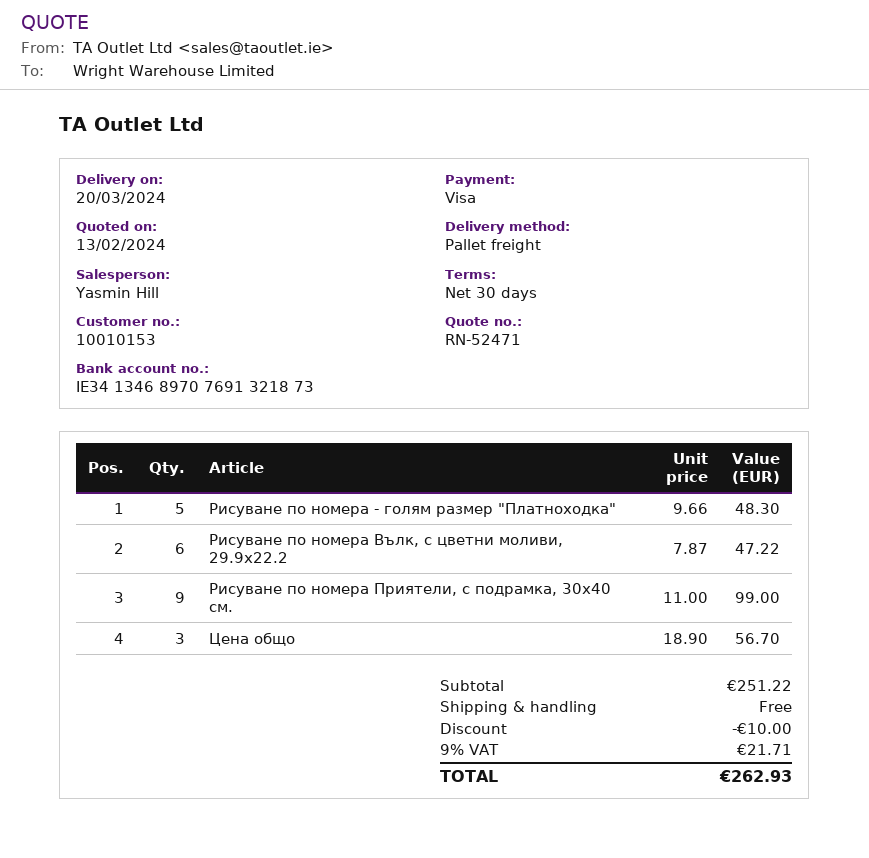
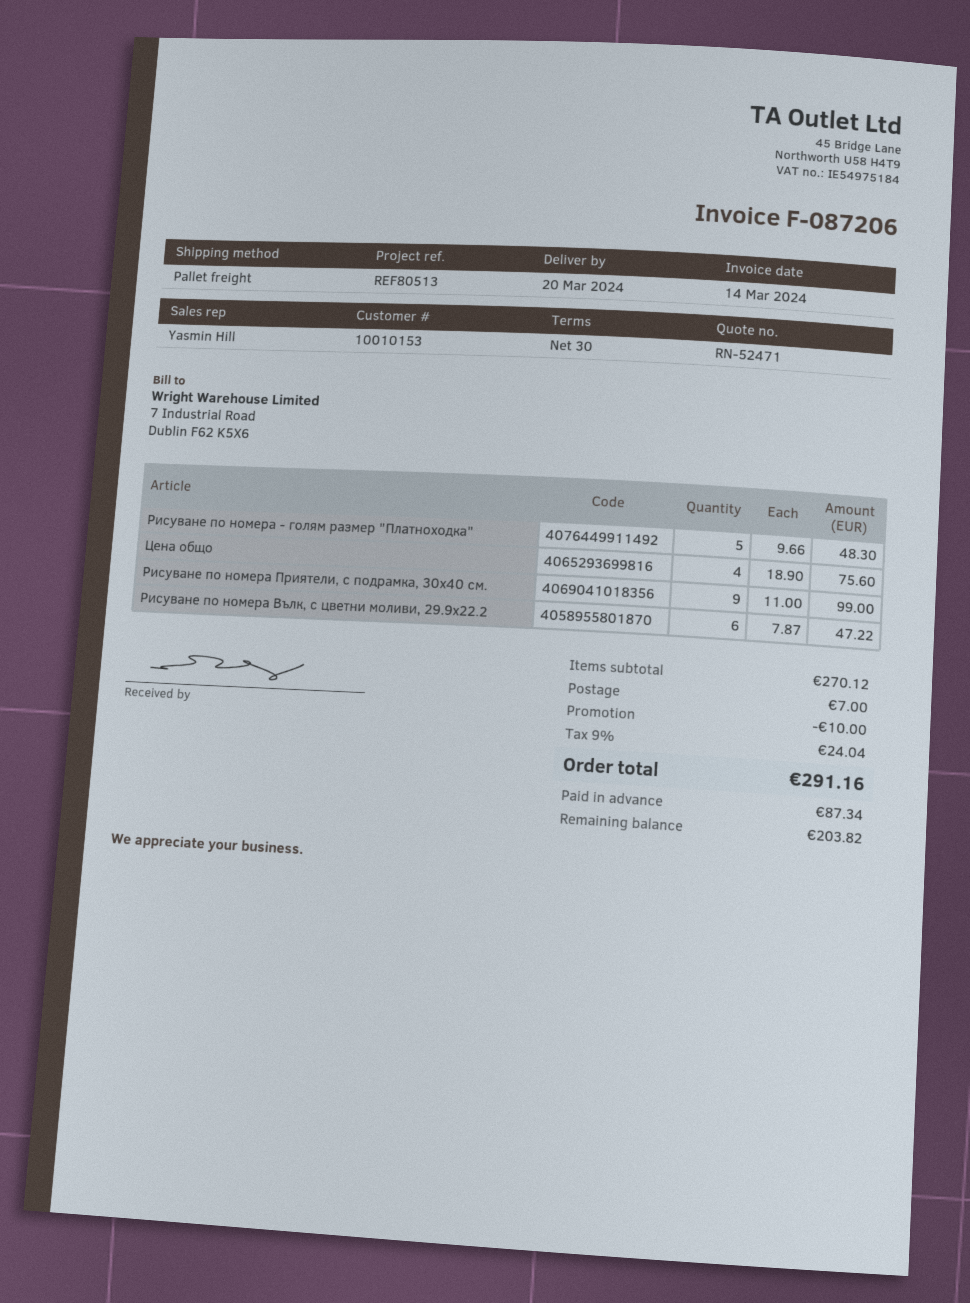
Цена общо: 3 x 18.90 = 56.70 -> 4 x 18.90 = 75.60
subtotal: 251.22 -> 270.12
shipping: 0.00 -> 7.00
tax: 9% = 21.71 -> 9% = 24.04
total: 262.93 -> 291.16

